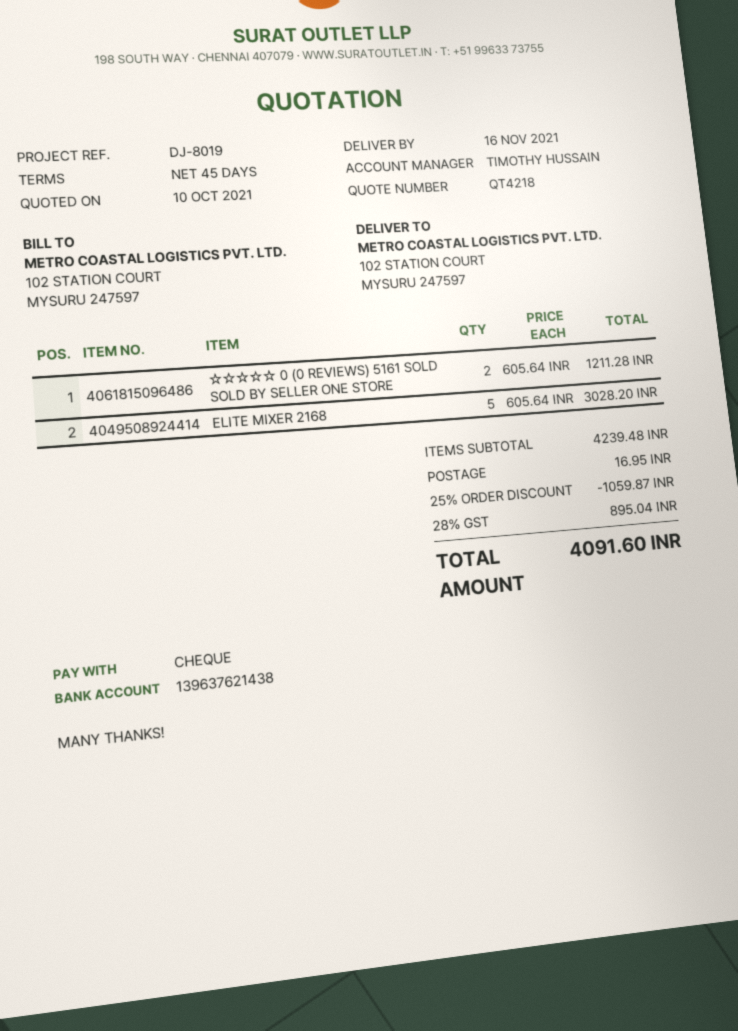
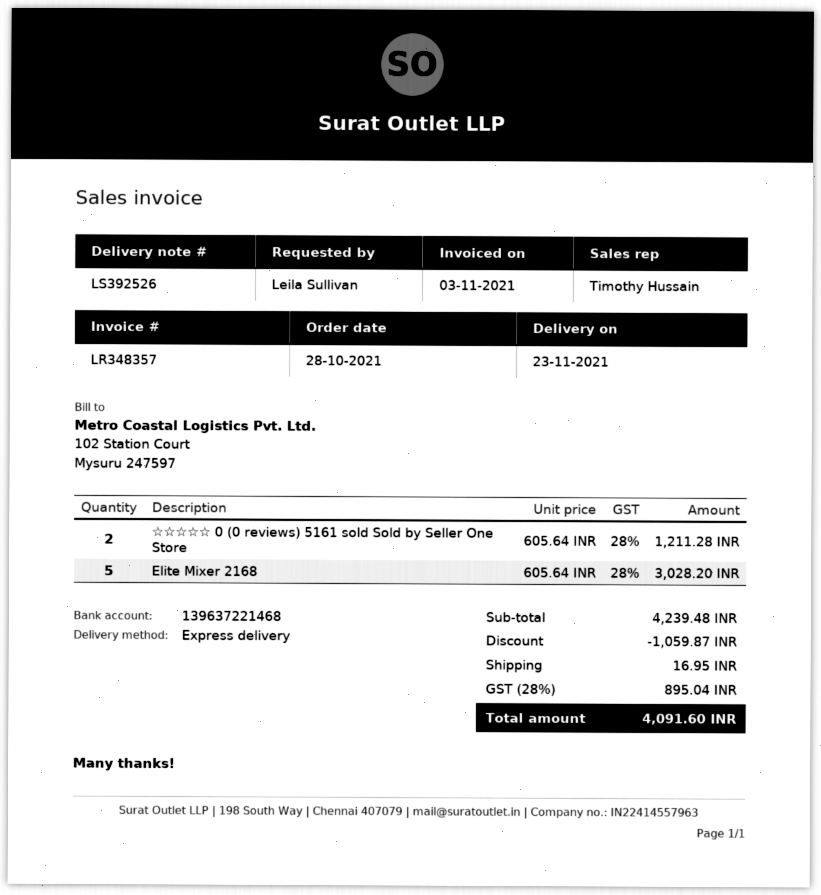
delivery date: 2021-11-16 -> 2021-11-23
bank account: 139637621438 -> 139637221468

